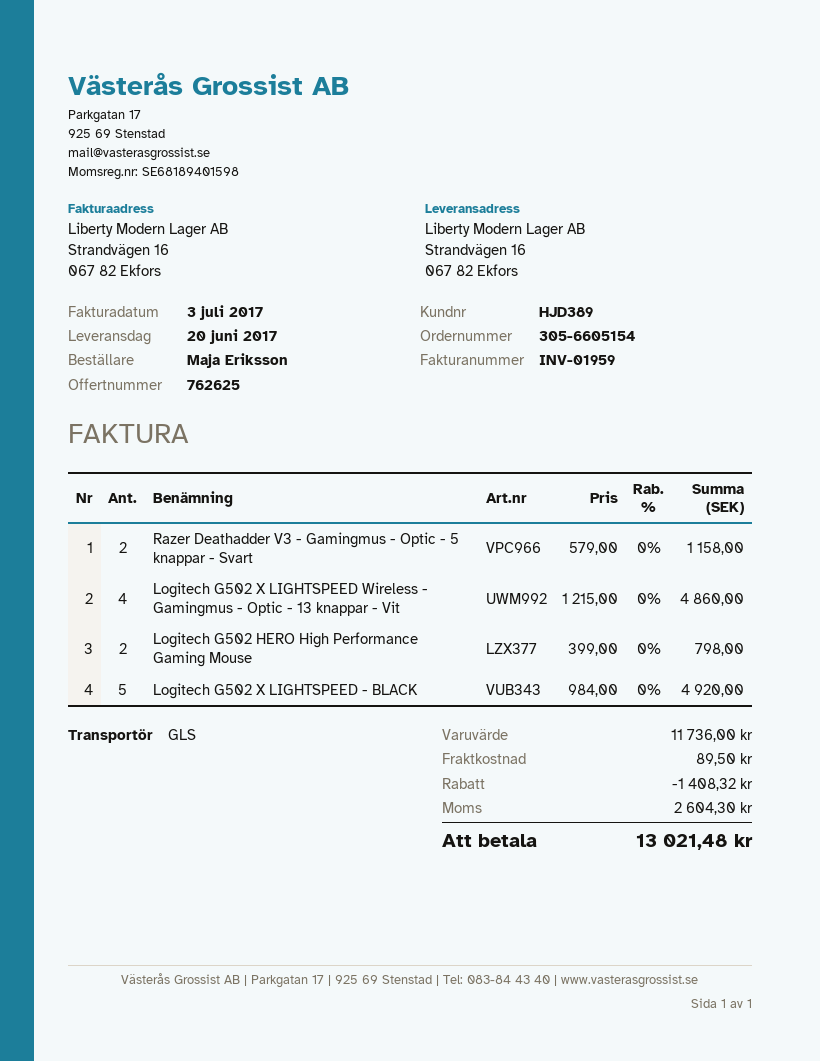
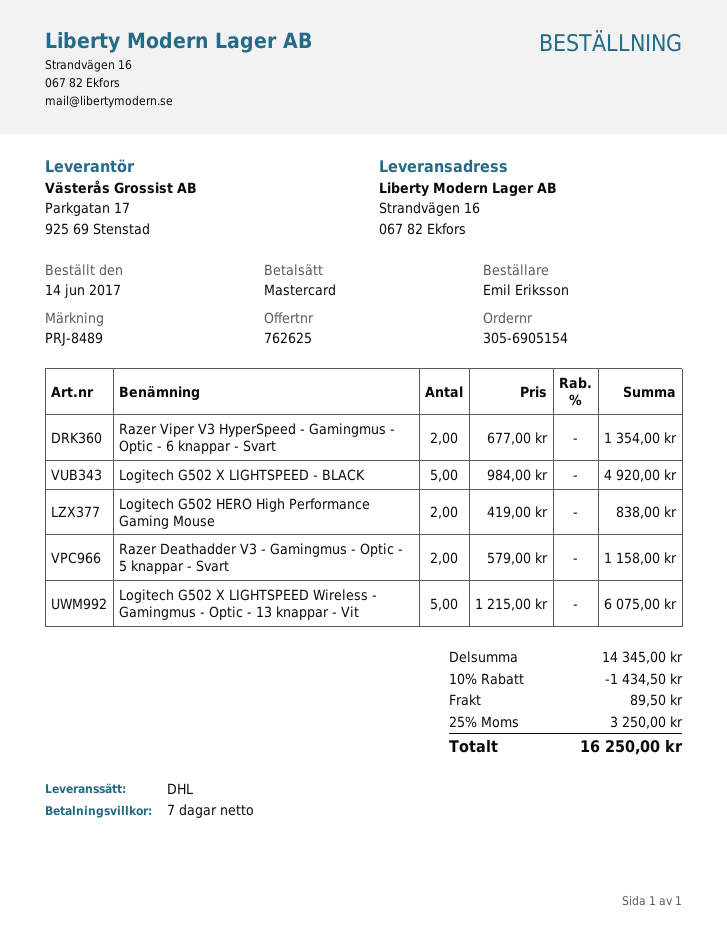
order number: 305-6605154 -> 305-6905154
ordered by: Maja Eriksson -> Emil Eriksson
shipping method: GLS -> DHL
Logitech G502 X LIGHTSPEED Wireless - Gamingmus - Optic - 13 knappar - Vit: 4 x 1215.00 = 4860.00 -> 5 x 1215.00 = 6075.00
Logitech G502 HERO High Performance Gaming Mouse: 2 x 399.00 = 798.00 -> 2 x 419.00 = 838.00
Razer Viper V3 HyperSpeed - Gamingmus - Optic - 6 knappar - Svart: none -> 2 x 677.00 = 1354.00
subtotal: 11736.00 -> 14345.00
discount: 1408.32 -> 1434.50
tax: 2604.30 -> 3250.00
total: 13021.48 -> 16250.00

